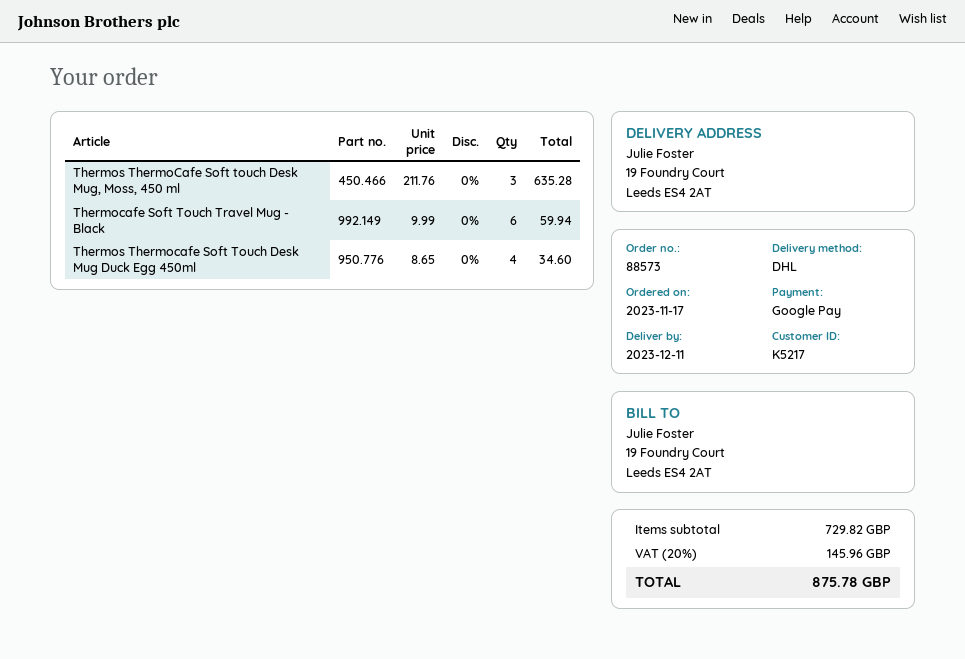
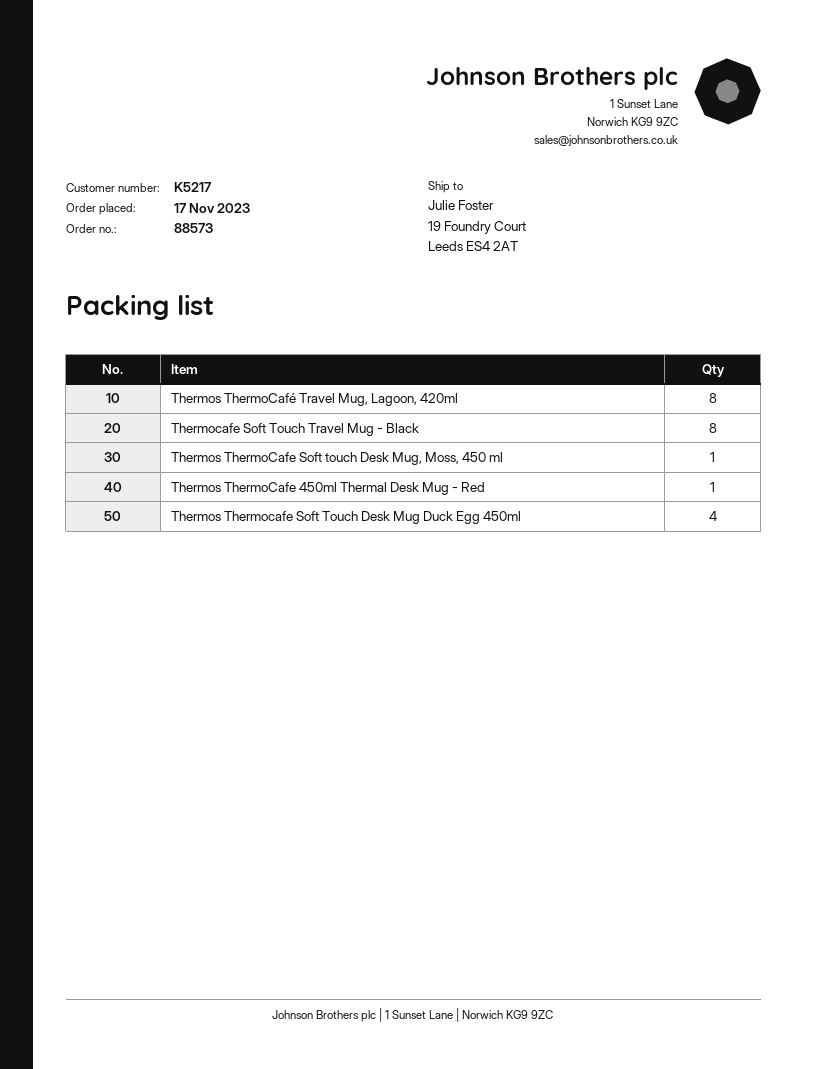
Thermos ThermoCafe Soft touch Desk Mug, Moss, 450 ml: 3 -> 1
Thermocafe Soft Touch Travel Mug - Black: 6 -> 8
Thermos ThermoCafé Travel Mug, Lagoon, 420ml: none -> 8
Thermos ThermoCafe 450ml Thermal Desk Mug - Red: none -> 1

